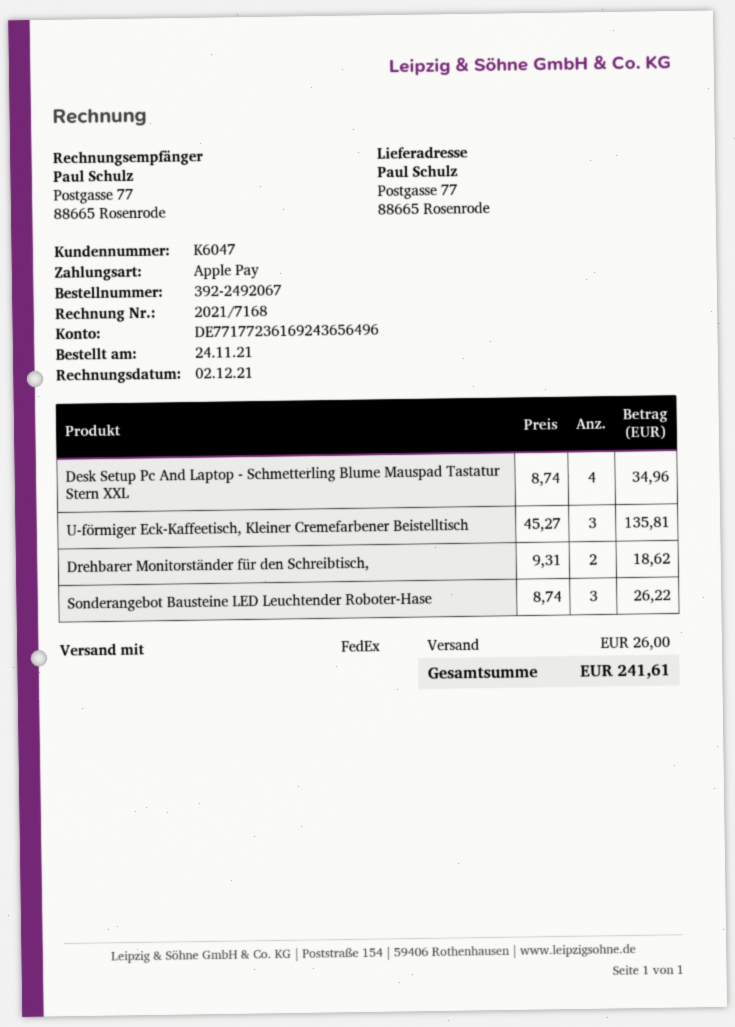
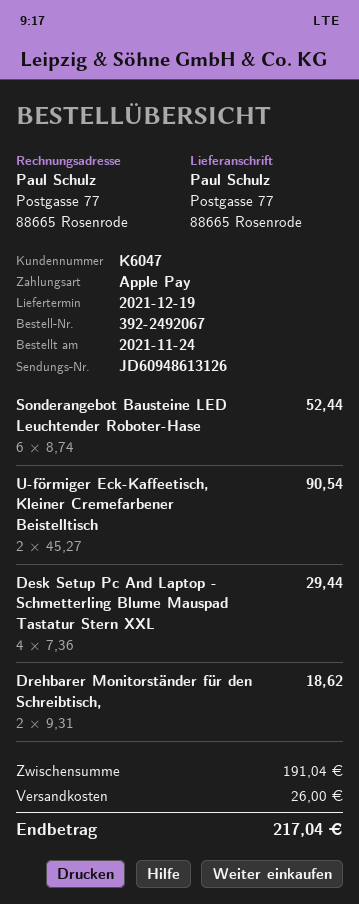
Desk Setup Pc And Laptop - Schmetterling Blume Mauspad Tastatur Stern XXL: 4 x 8.74 = 34.96 -> 4 x 7.36 = 29.44
U-förmiger Eck-Kaffeetisch, Kleiner Cremefarbener Beistelltisch: 3 x 45.27 = 135.81 -> 2 x 45.27 = 90.54
Sonderangebot Bausteine LED Leuchtender Roboter-Hase: 3 x 8.74 = 26.22 -> 6 x 8.74 = 52.44
total: 241.61 -> 217.04

